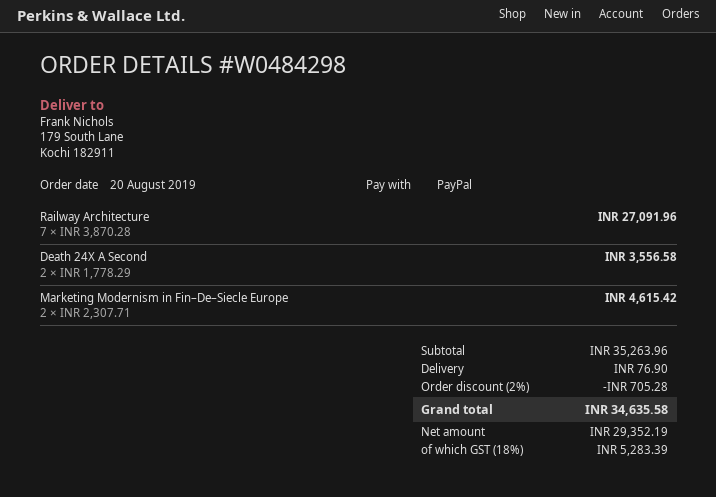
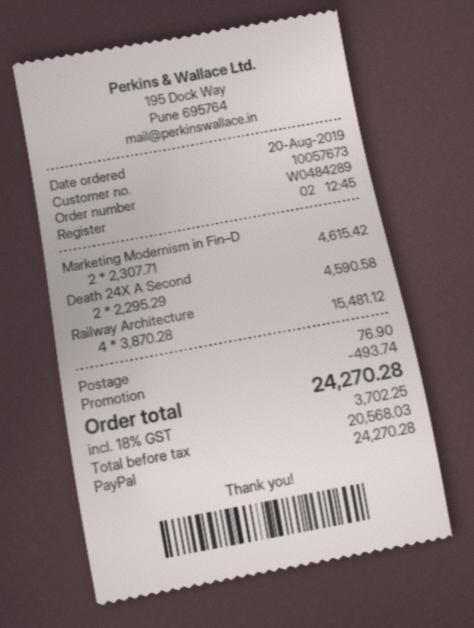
order number: W0484298 -> W0484289
Railway Architecture: 7 x 3870.28 = 27091.96 -> 4 x 3870.28 = 15481.12
Death 24X A Second: 2 x 1778.29 = 3556.58 -> 2 x 2295.29 = 4590.58
discount: 705.28 -> 493.74
net: 29352.19 -> 20568.03
tax: 18% = 5283.39 -> 18% = 3702.25
total: 34635.58 -> 24270.28

